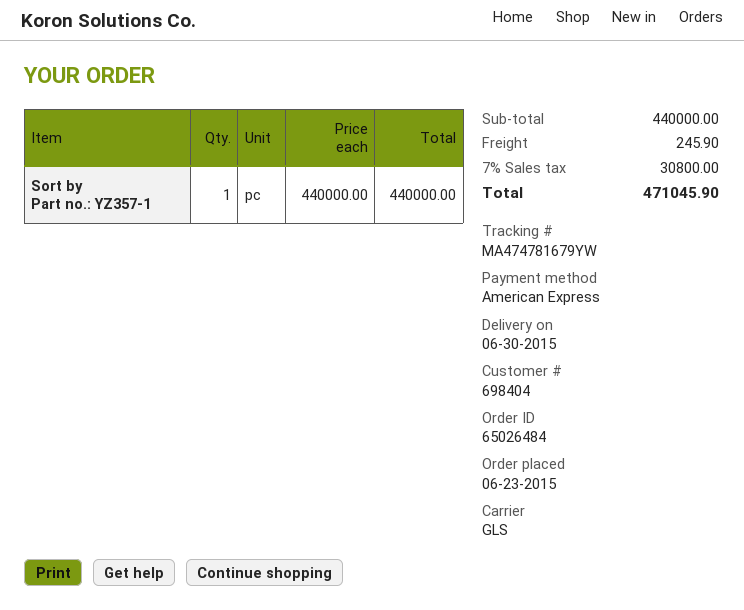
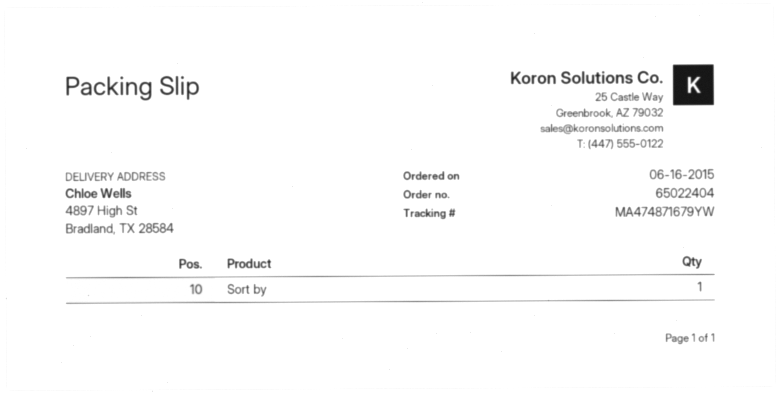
order number: 65026484 -> 65022404
order date: 2015-06-23 -> 2015-06-16
tracking number: MA474781679YW -> MA474871679YW

